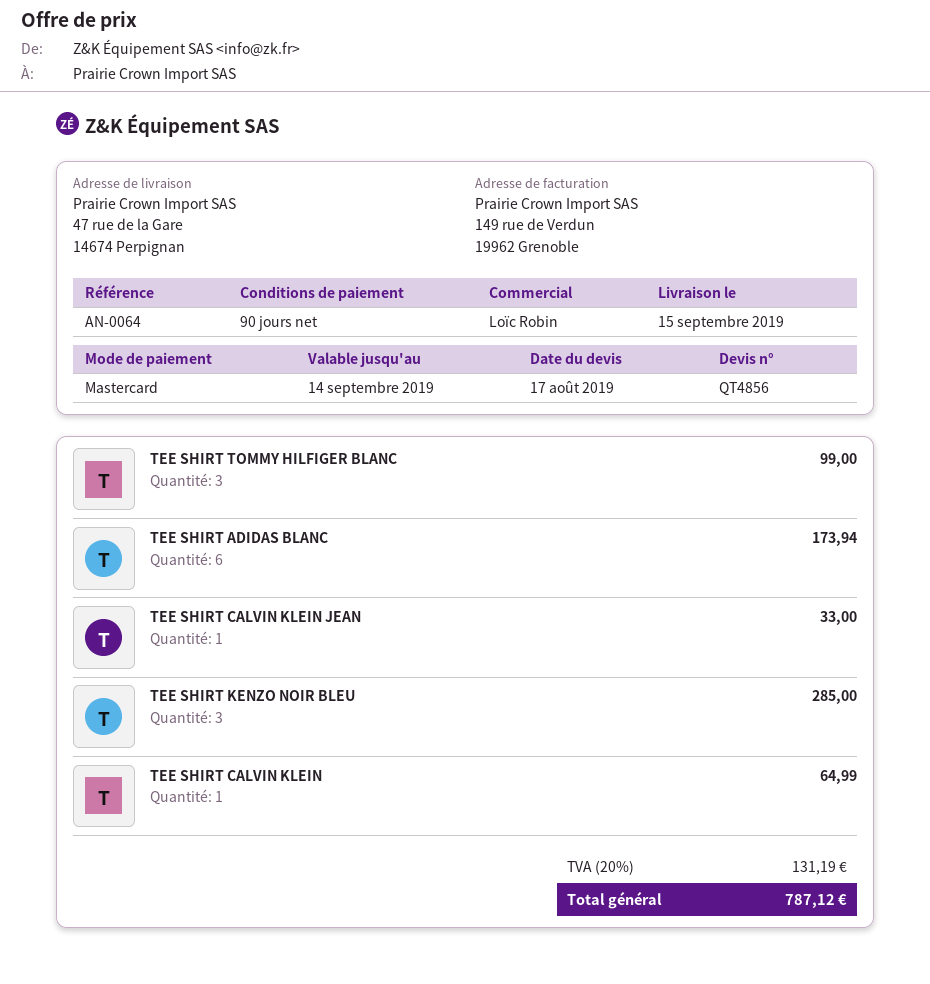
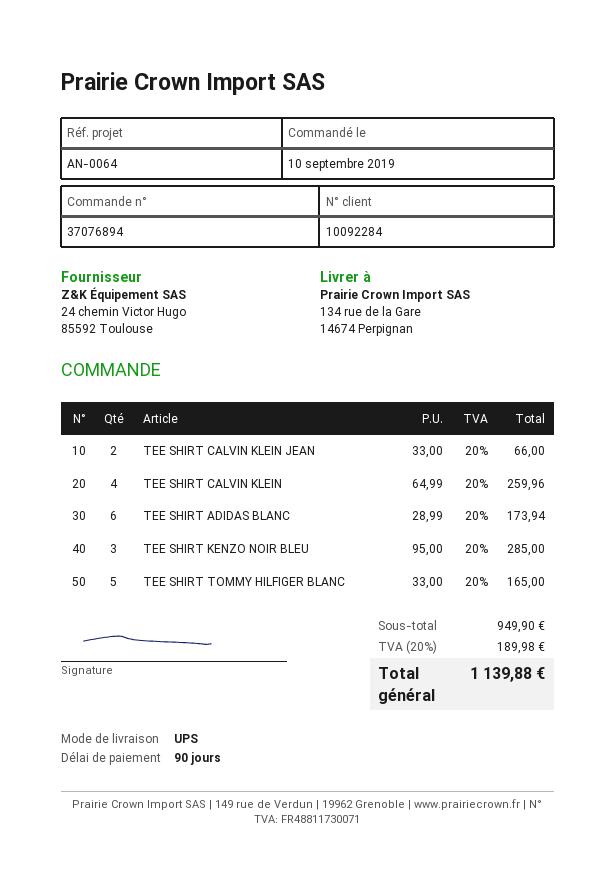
ship to: 47 rue de la Gare, 14674 Perpignan -> 134 rue de la Gare, 14674 Perpignan
TEE SHIRT TOMMY HILFIGER BLANC: 3 for 99.00 -> 5 for 165.00
TEE SHIRT CALVIN KLEIN JEAN: 1 for 33.00 -> 2 for 66.00
TEE SHIRT CALVIN KLEIN: 1 for 64.99 -> 4 for 259.96
tax: 20% = 131.19 -> 20% = 189.98
total: 787.12 -> 1139.88

